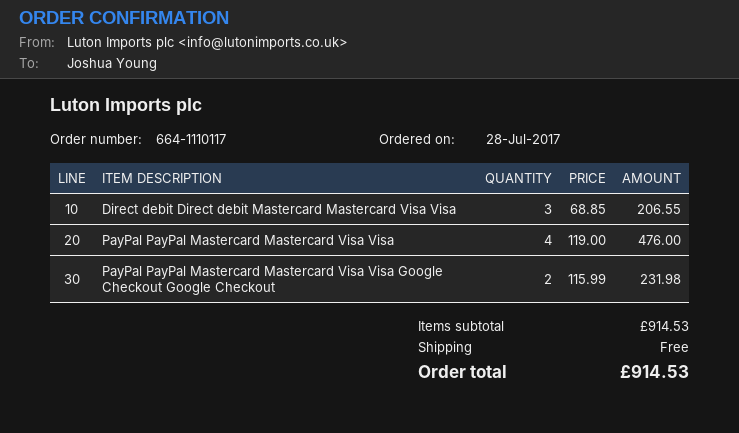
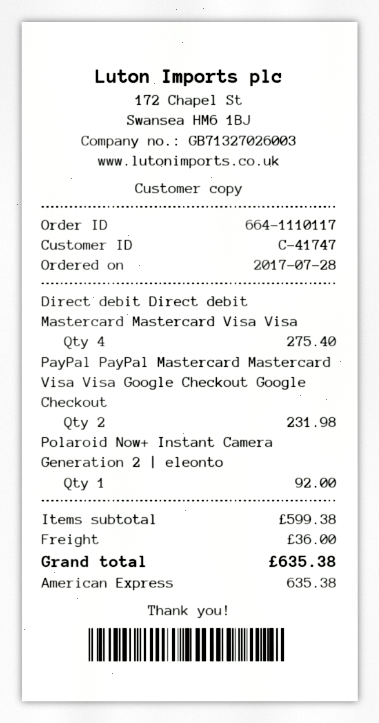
Direct debit Direct debit Mastercard Mastercard Visa Visa: 3 for 206.55 -> 4 for 275.40
PayPal PayPal Mastercard Mastercard Visa Visa: 4 for 476.00 -> none
Polaroid Now+ Instant Camera Generation 2 | eleonto: none -> 1 for 92.00
subtotal: 914.53 -> 599.38
shipping: 0.00 -> 36.00
total: 914.53 -> 635.38

